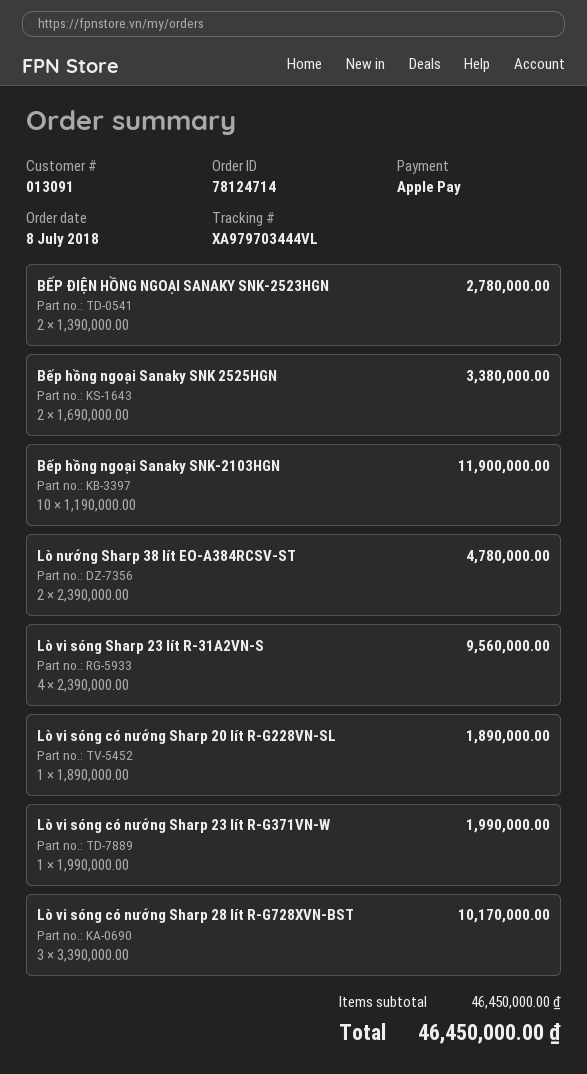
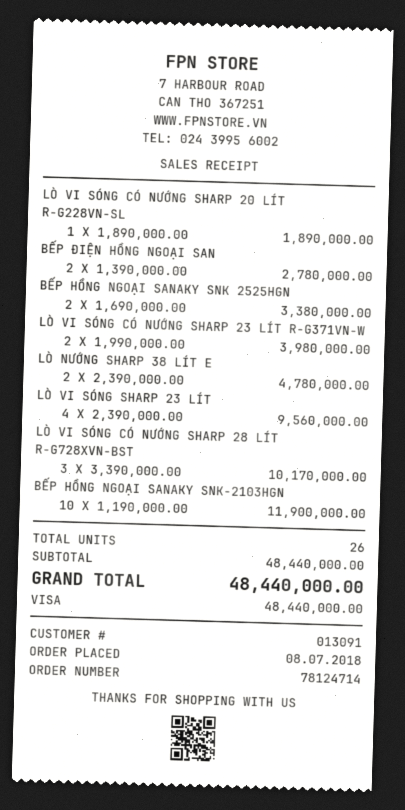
payment method: Apple Pay -> Visa
Lò vi sóng có nướng Sharp 23 lít R-G371VN-W: 1 x 1990000.00 = 1990000.00 -> 2 x 1990000.00 = 3980000.00
subtotal: 46450000.00 -> 48440000.00
total: 46450000.00 -> 48440000.00

